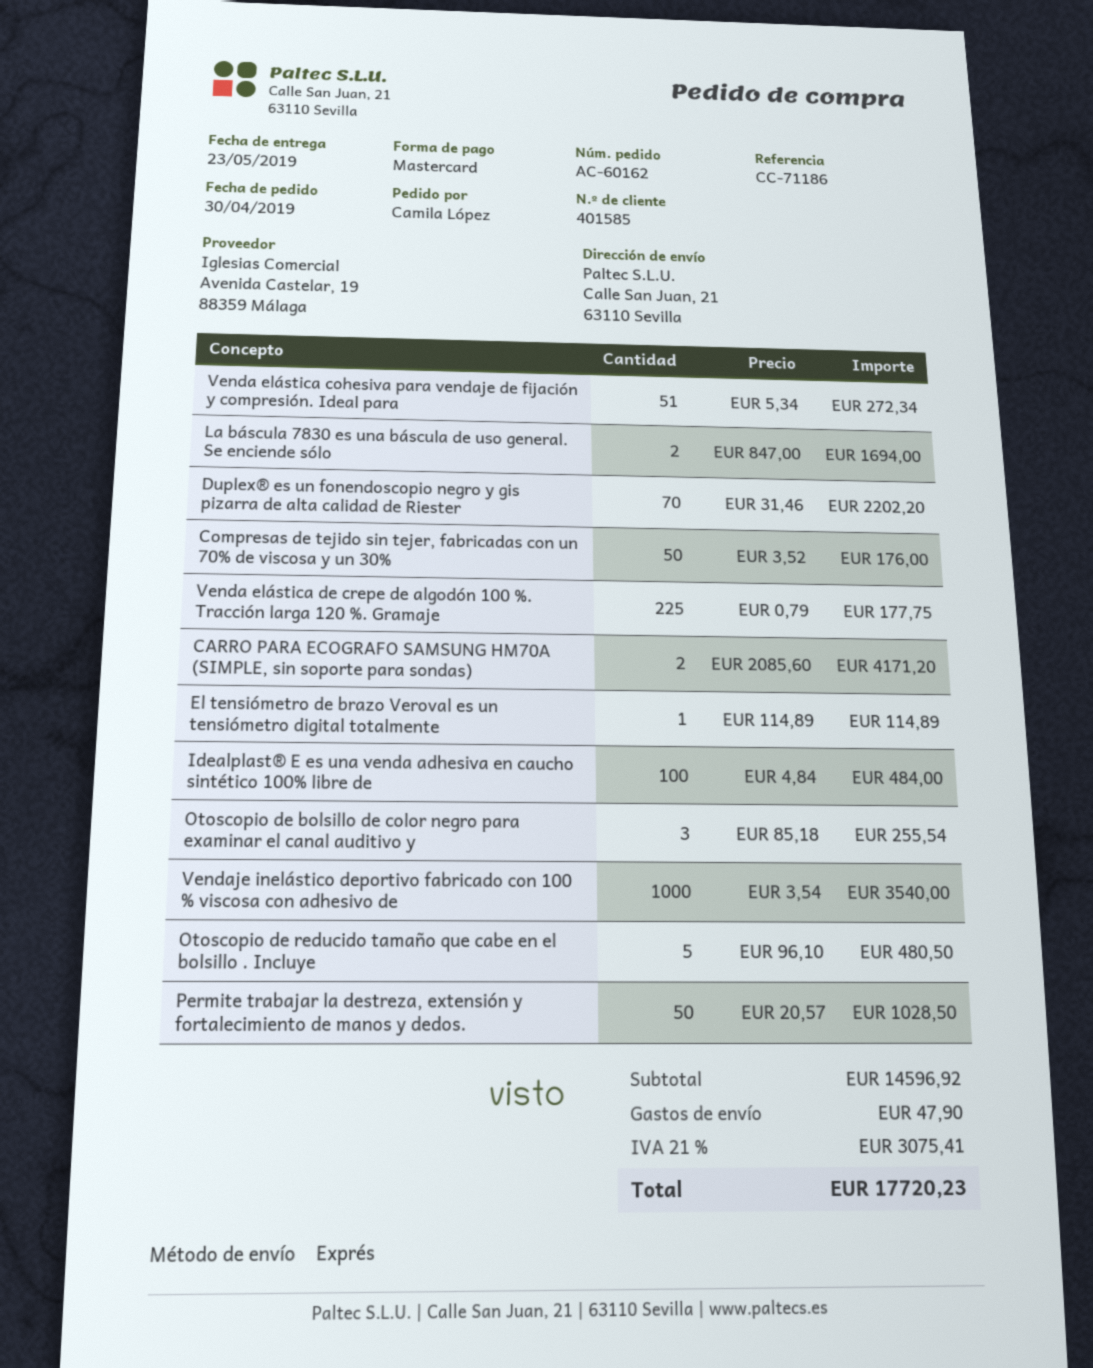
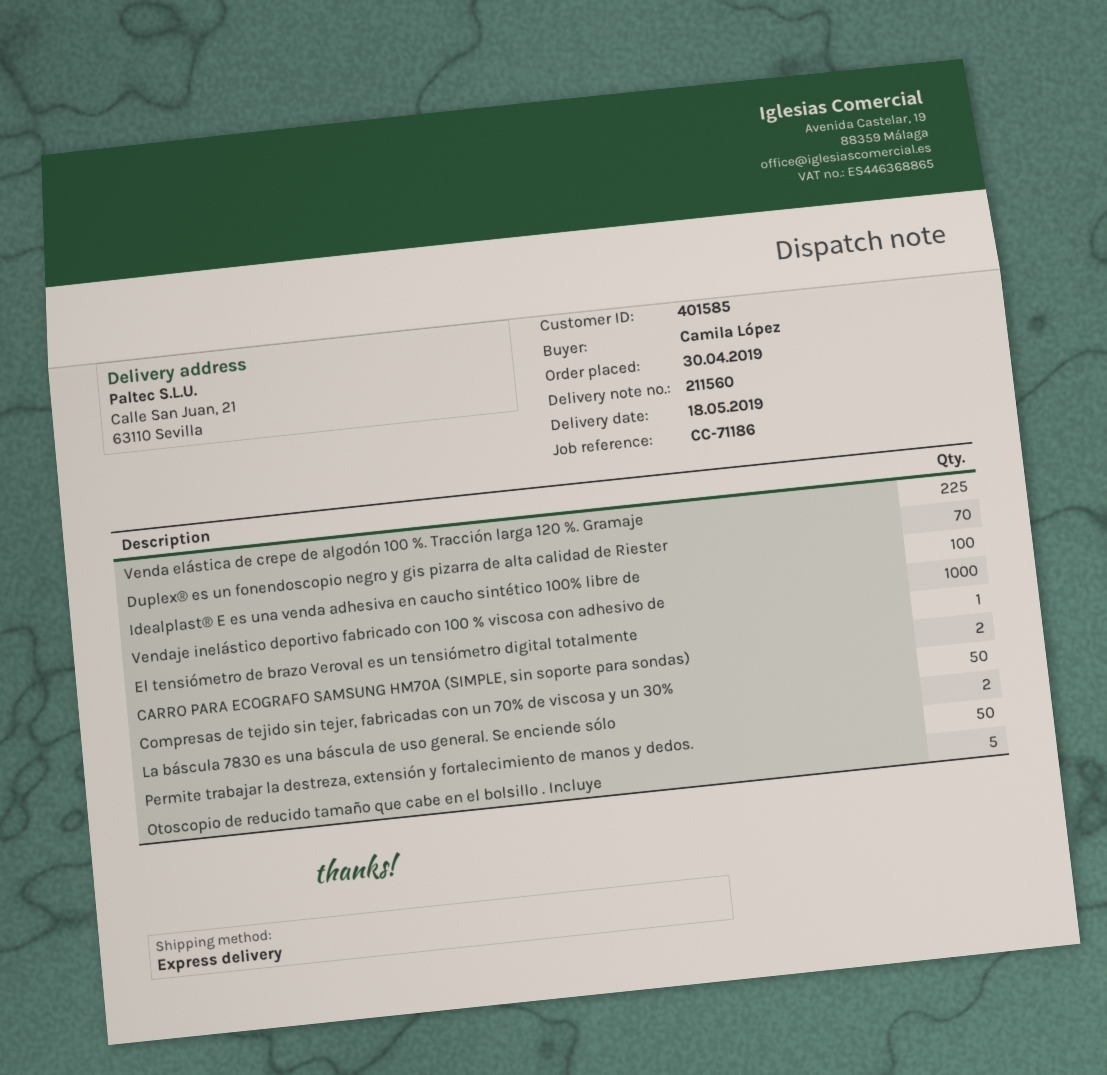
delivery date: 2019-05-23 -> 2019-05-18
Venda elástica cohesiva para vendaje de fijación y compresión. Ideal para: 51 -> none
Otoscopio de bolsillo de color negro para examinar el canal auditivo y: 3 -> none

